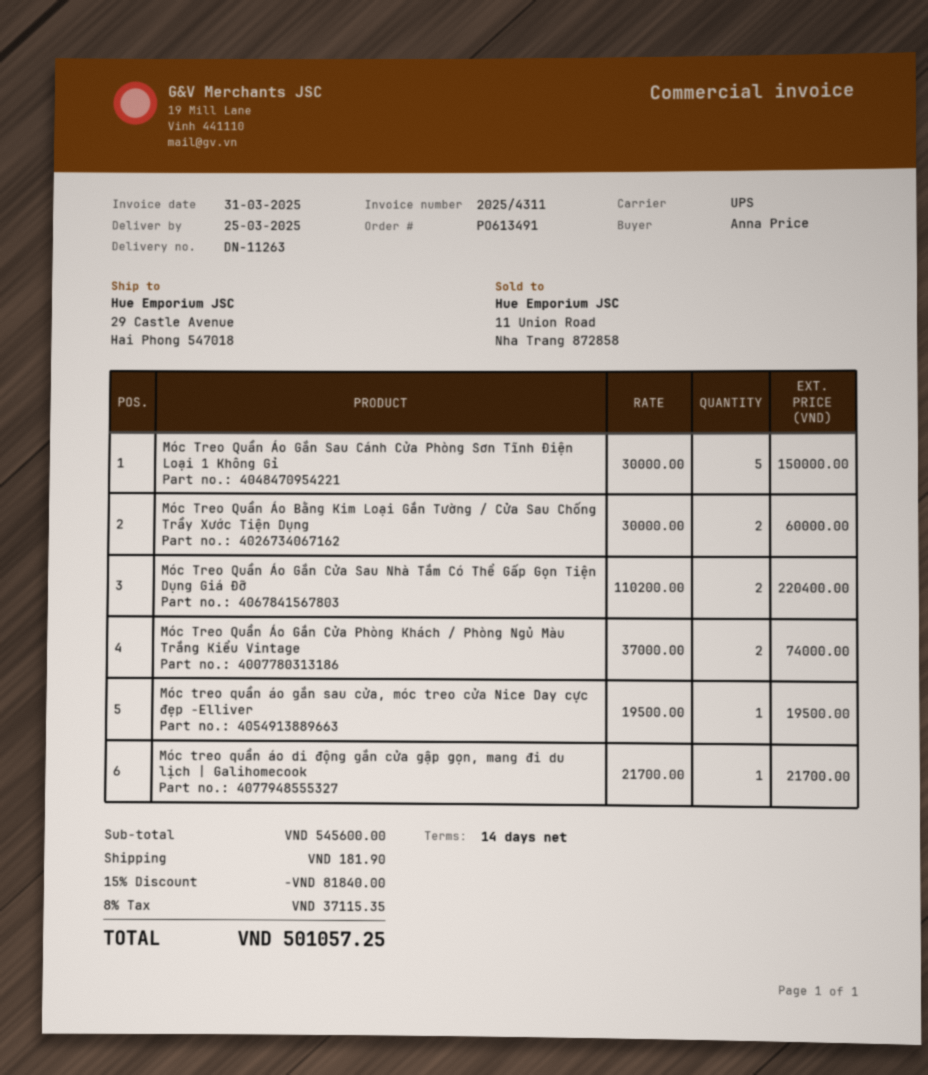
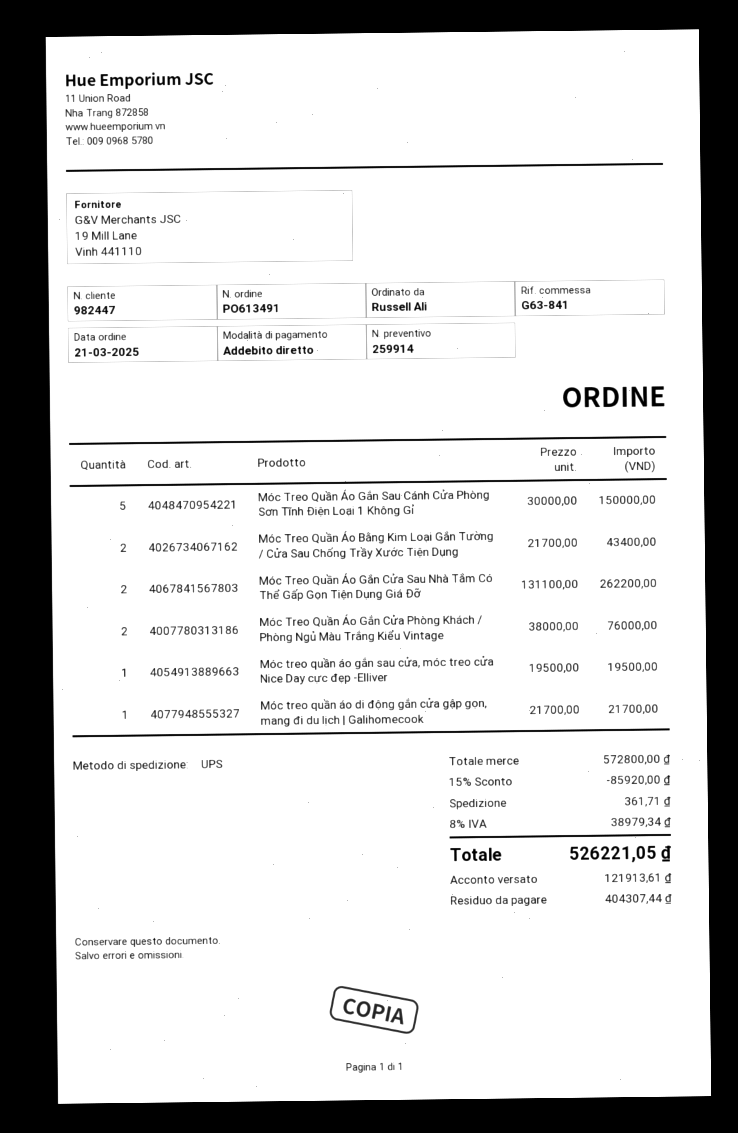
ordered by: Anna Price -> Russell Ali
Móc Treo Quần Áo Bằng Kim Loại Gắn Tường / Cửa Sau Chống Trầy Xước Tiện Dụng: 2 x 30000.00 = 60000.00 -> 2 x 21700.00 = 43400.00
Móc Treo Quần Áo Gắn Cửa Sau Nhà Tắm Có Thể Gấp Gọn Tiện Dụng Giá Đỡ: 2 x 110200.00 = 220400.00 -> 2 x 131100.00 = 262200.00
Móc Treo Quần Áo Gắn Cửa Phòng Khách / Phòng Ngủ Màu Trắng Kiểu Vintage: 2 x 37000.00 = 74000.00 -> 2 x 38000.00 = 76000.00
subtotal: 545600.00 -> 572800.00
discount: 15% = 81840.00 -> 15% = 85920.00
shipping: 181.90 -> 361.71
tax: 8% = 37115.35 -> 8% = 38979.34
total: 501057.25 -> 526221.05

